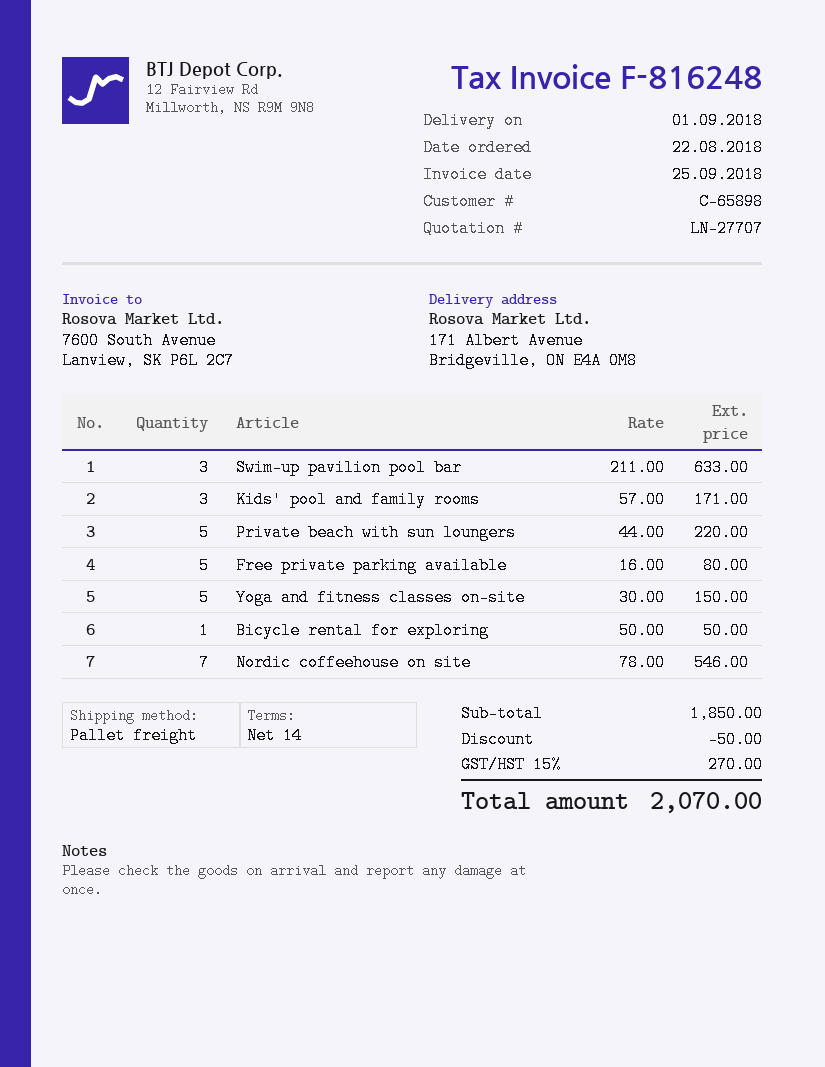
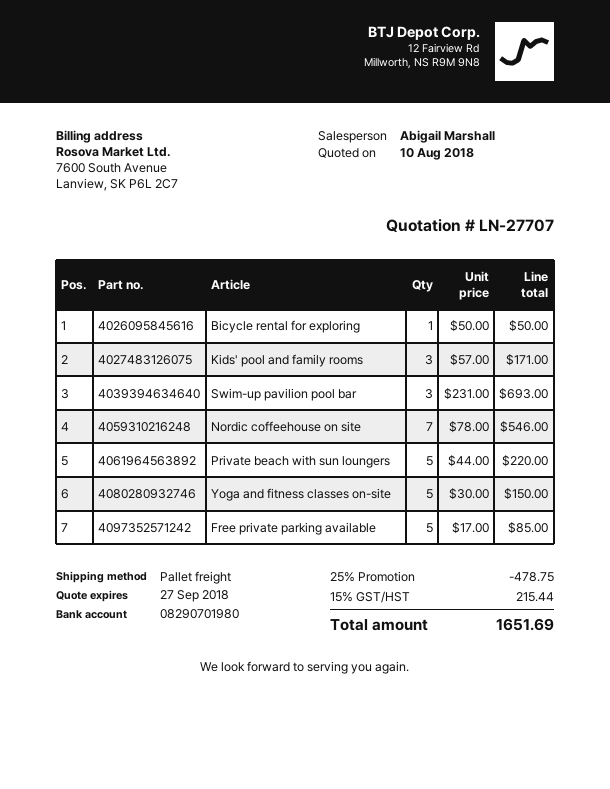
Swim-up pavilion pool bar: 3 x 211.00 = 633.00 -> 3 x 231.00 = 693.00
Free private parking available: 5 x 16.00 = 80.00 -> 5 x 17.00 = 85.00
discount: 50.00 -> 478.75
tax: 15% = 270.00 -> 15% = 215.44
total: 2070.00 -> 1651.69

